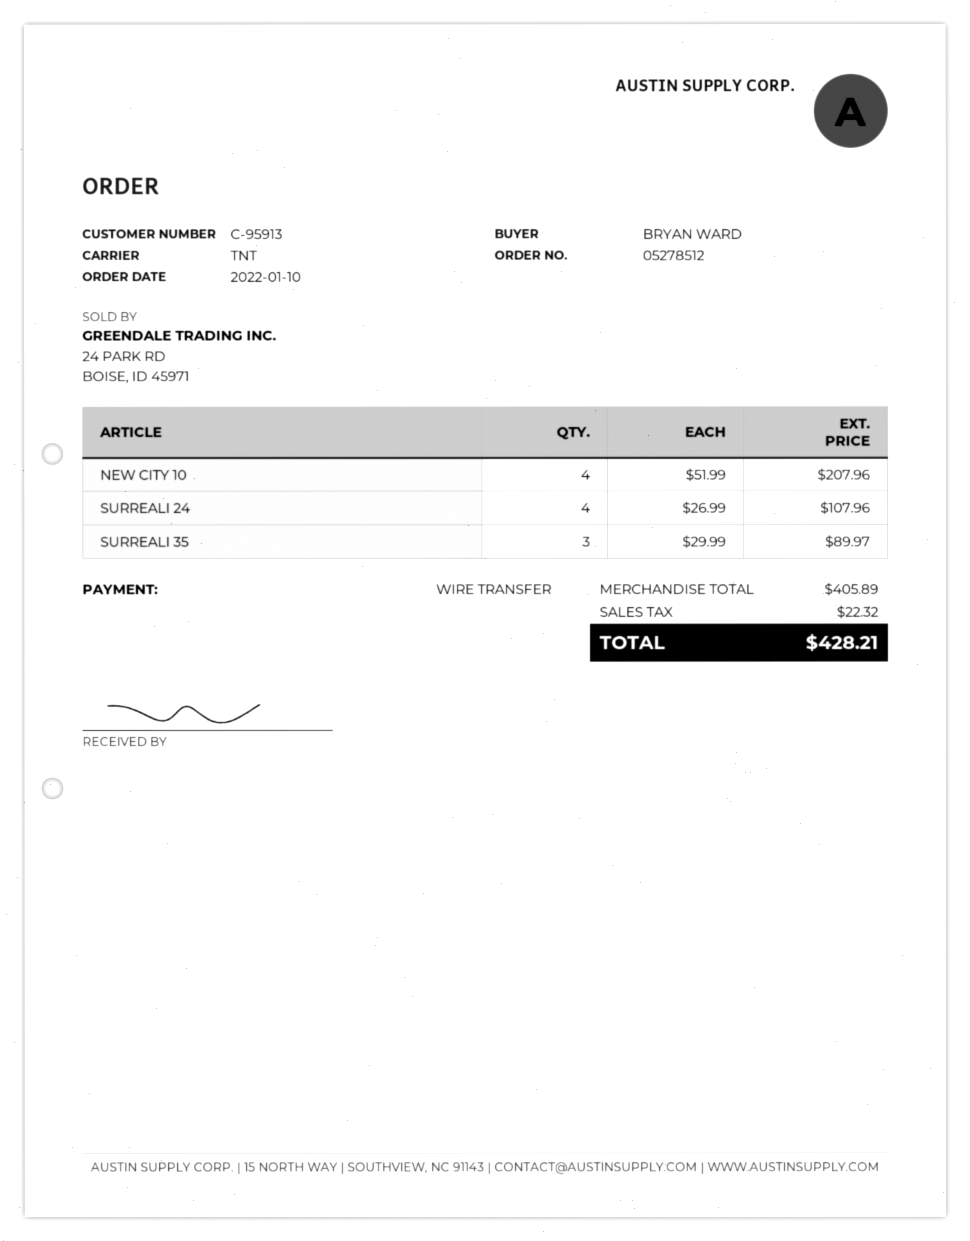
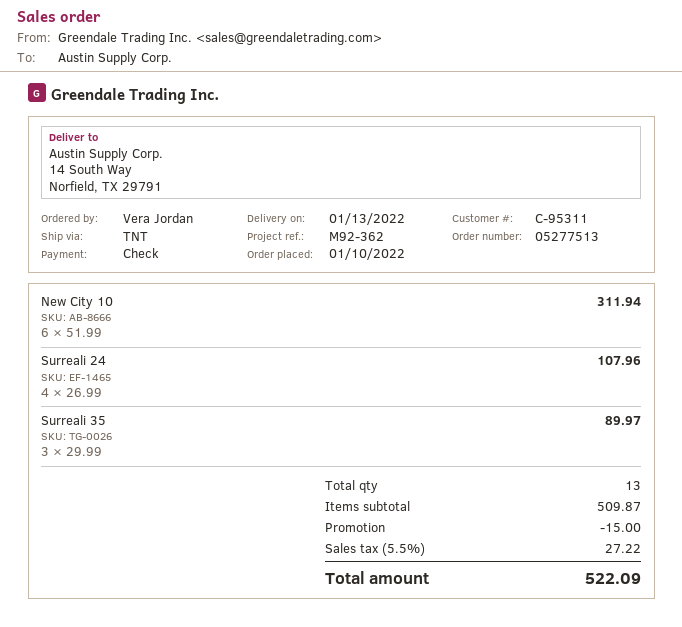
order number: 05278512 -> 05277513
customer number: C-95913 -> C-95311
ordered by: BRYAN WARD -> Vera Jordan
payment method: bank transfer -> cheque
NEW CITY 10: 4 x 51.99 = 207.96 -> 6 x 51.99 = 311.94
subtotal: 405.89 -> 509.87
discount: none -> 15.00
tax: 22.32 -> 27.22
total: 428.21 -> 522.09

